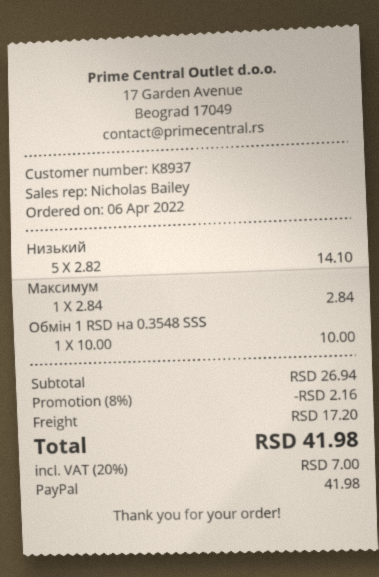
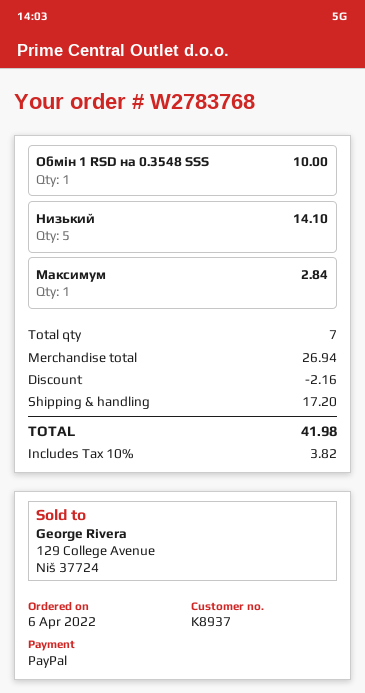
tax: 20% = 7.00 -> 10% = 3.82

